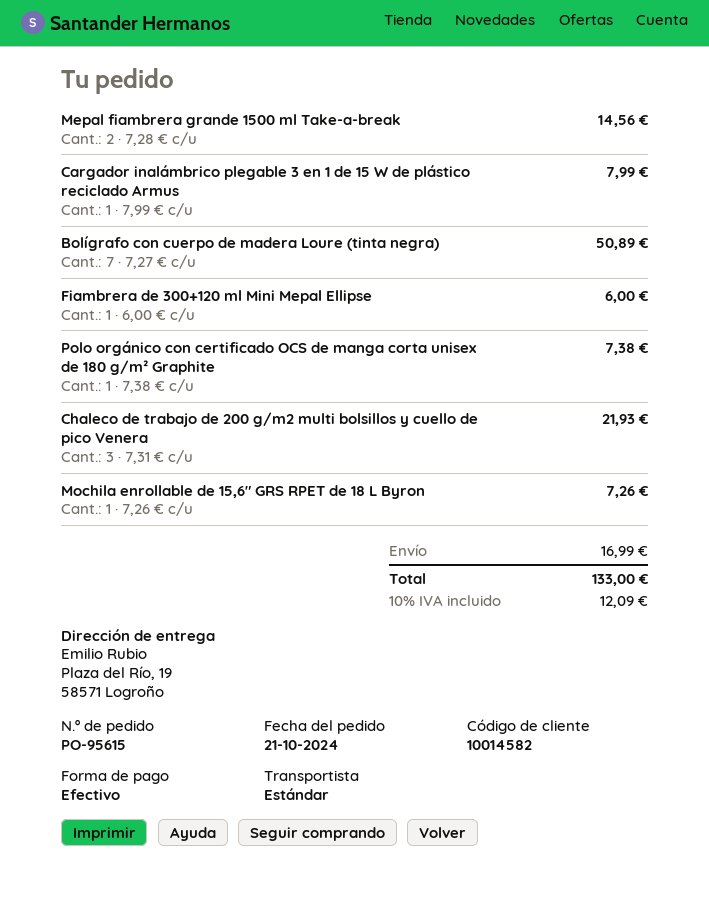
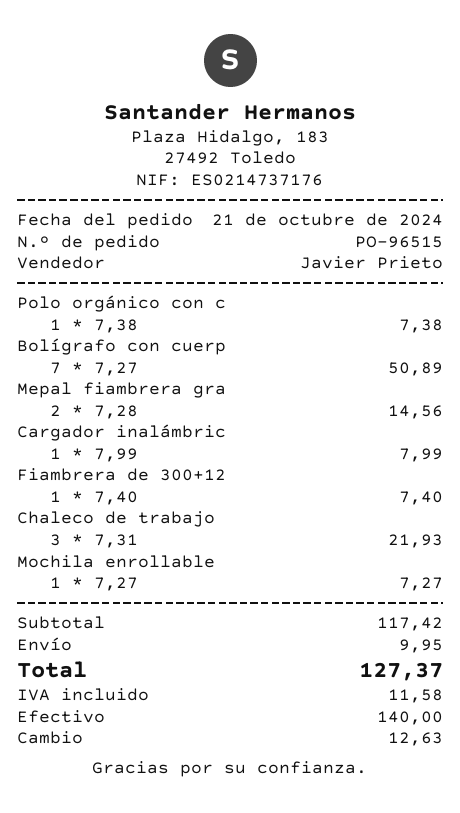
order number: PO-95615 -> PO-96515
Fiambrera de 300+120 ml Mini Mepal Ellipse: 1 x 6.00 = 6.00 -> 1 x 7.40 = 7.40
Mochila enrollable de 15,6" GRS RPET de 18 L Byron: 1 x 7.26 = 7.26 -> 1 x 7.27 = 7.27
shipping: 16.99 -> 9.95
tax: 12.09 -> 11.58
total: 133.00 -> 127.37

